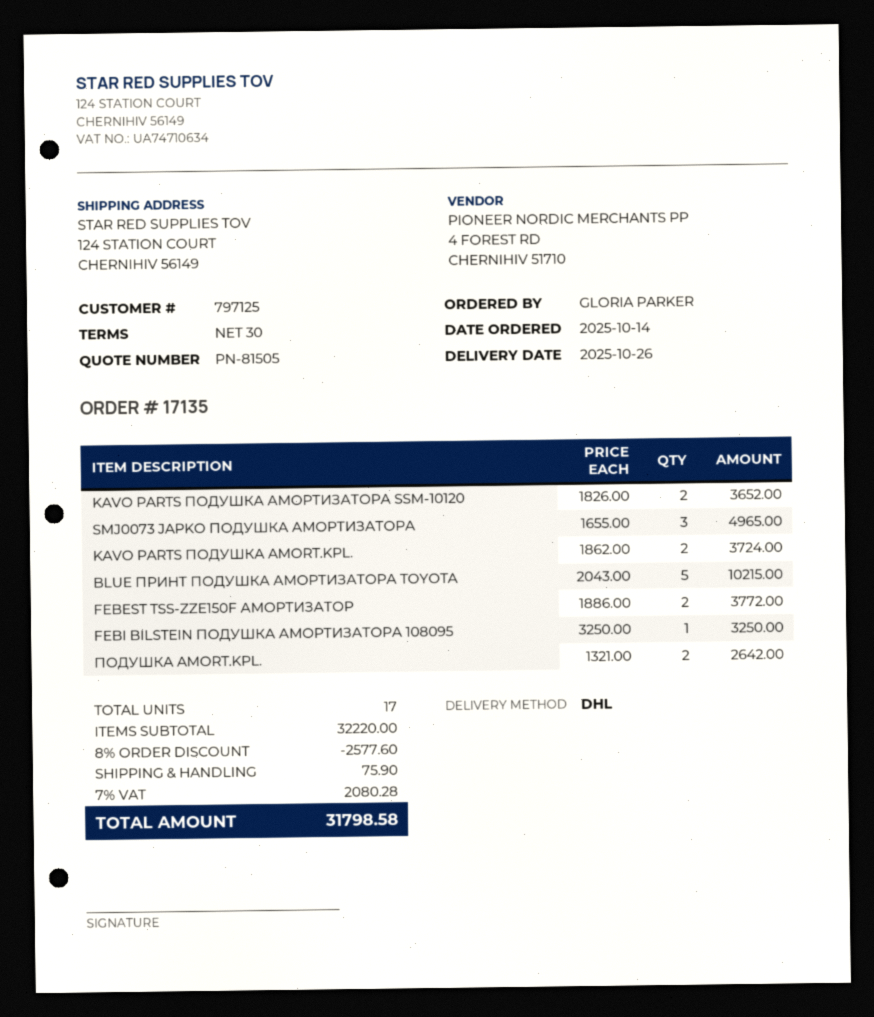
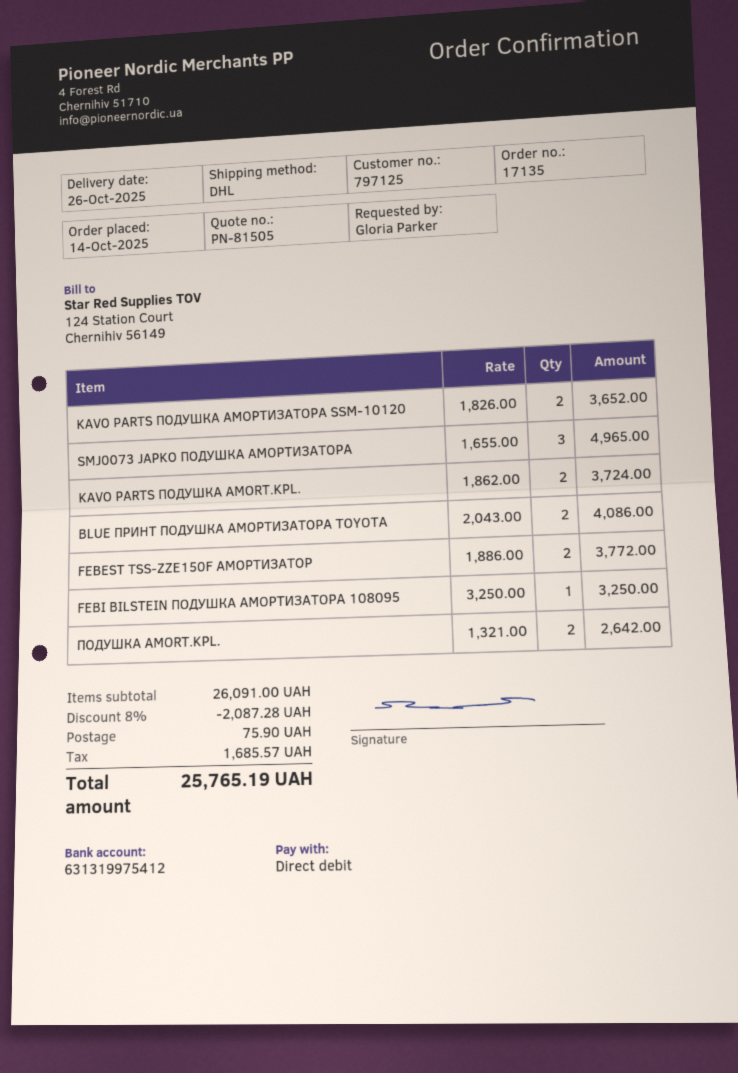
BLUE ПРИНТ ПОДУШКА АМОРТИЗАТОРА TOYOTA: 5 x 2043.00 = 10215.00 -> 2 x 2043.00 = 4086.00
subtotal: 32220.00 -> 26091.00
discount: 8% = 2577.60 -> 8% = 2087.28
tax: 2080.28 -> 1685.57
total: 31798.58 -> 25765.19

